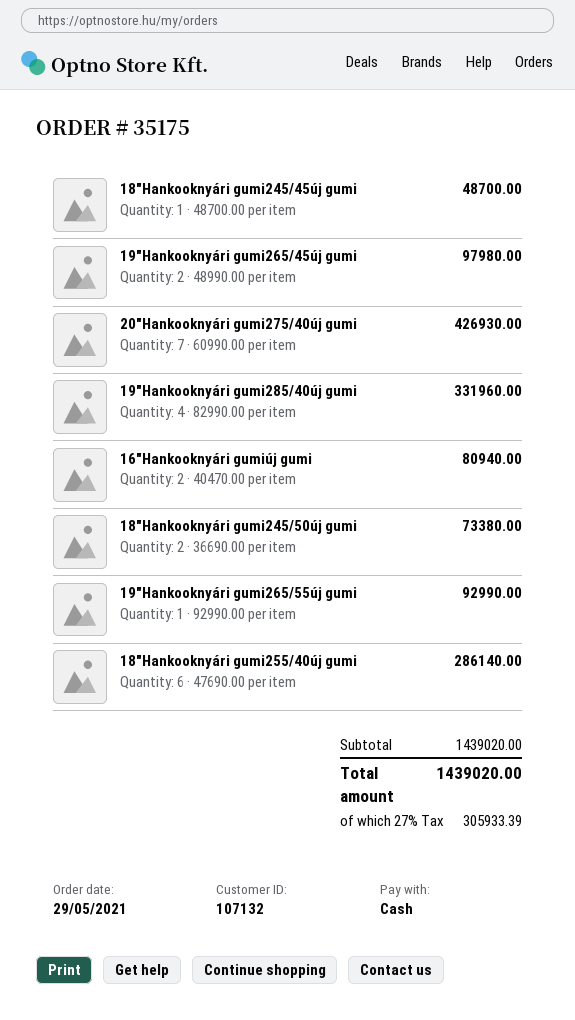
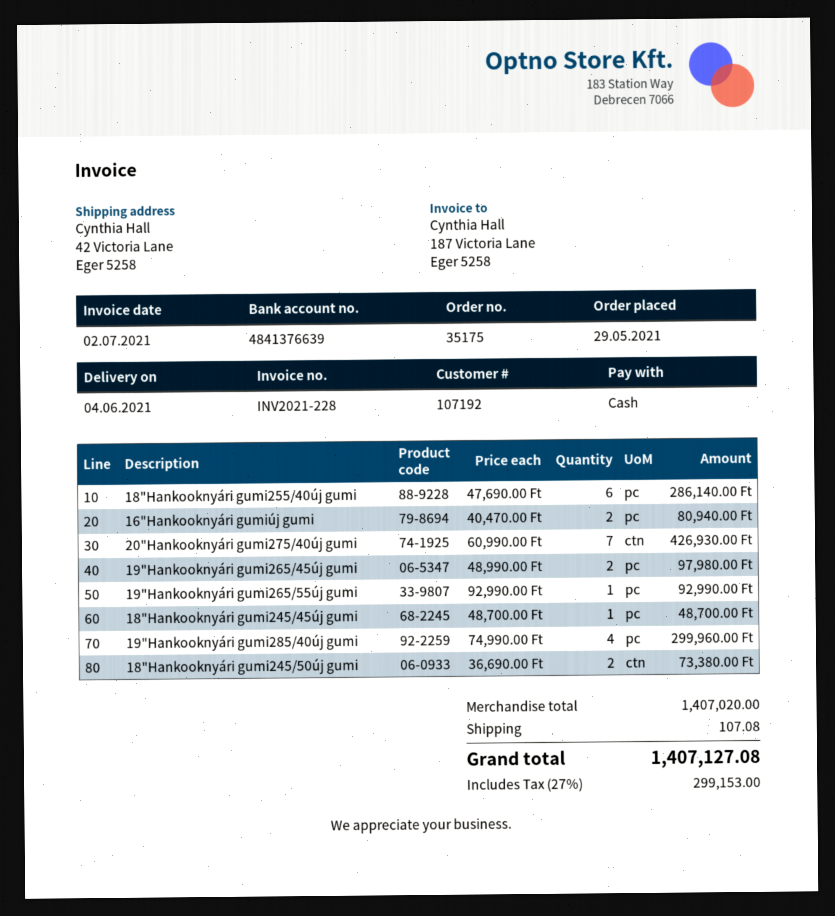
customer number: 107132 -> 107192
19"Hankooknyári gumi285/40új gumi: 4 x 82990.00 = 331960.00 -> 4 x 74990.00 = 299960.00
subtotal: 1439020.00 -> 1407020.00
shipping: none -> 107.08
tax: 27% = 305933.39 -> 27% = 299153.00
total: 1439020.00 -> 1407127.08

